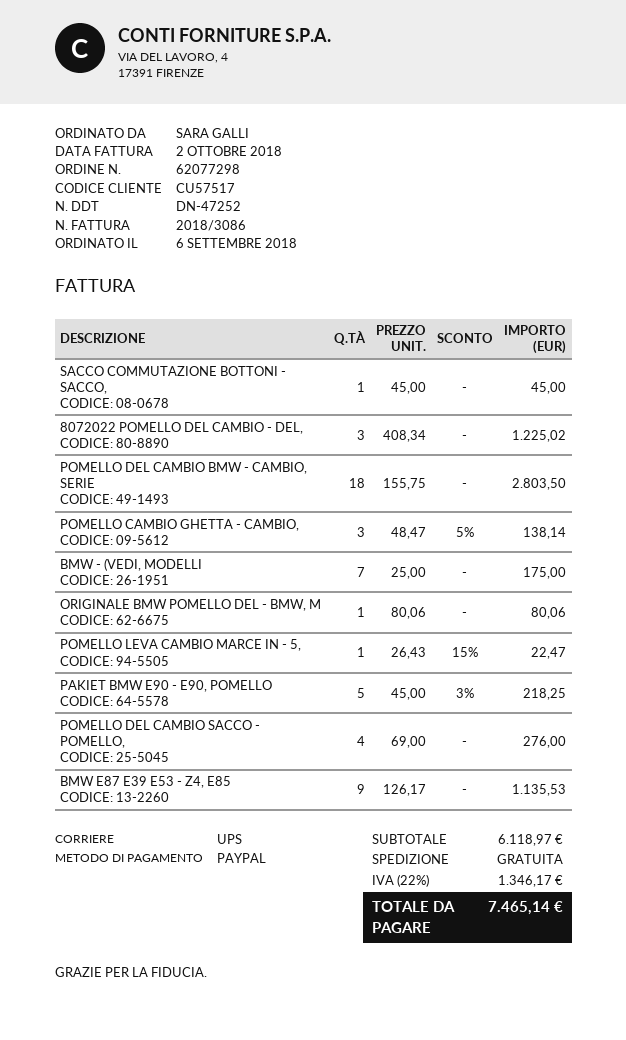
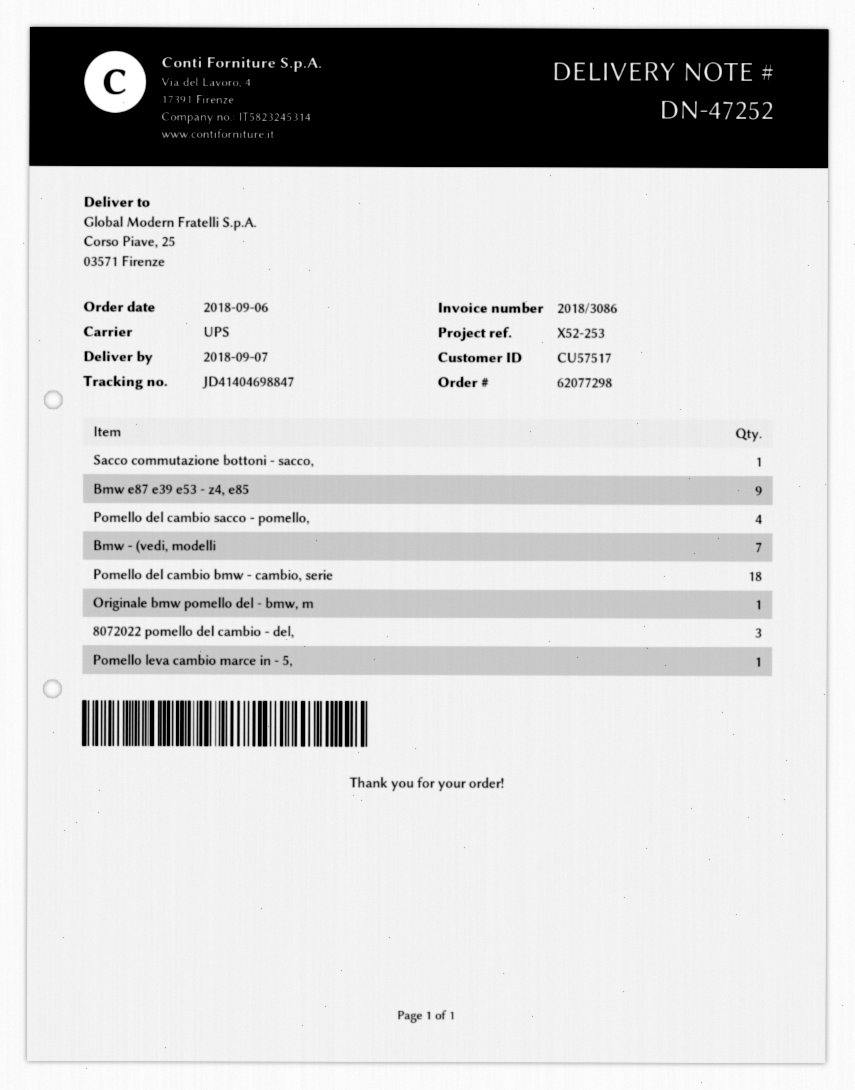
POMELLO CAMBIO GHETTA - CAMBIO,: 3 -> none
PAKIET BMW E90 - E90, POMELLO: 5 -> none

